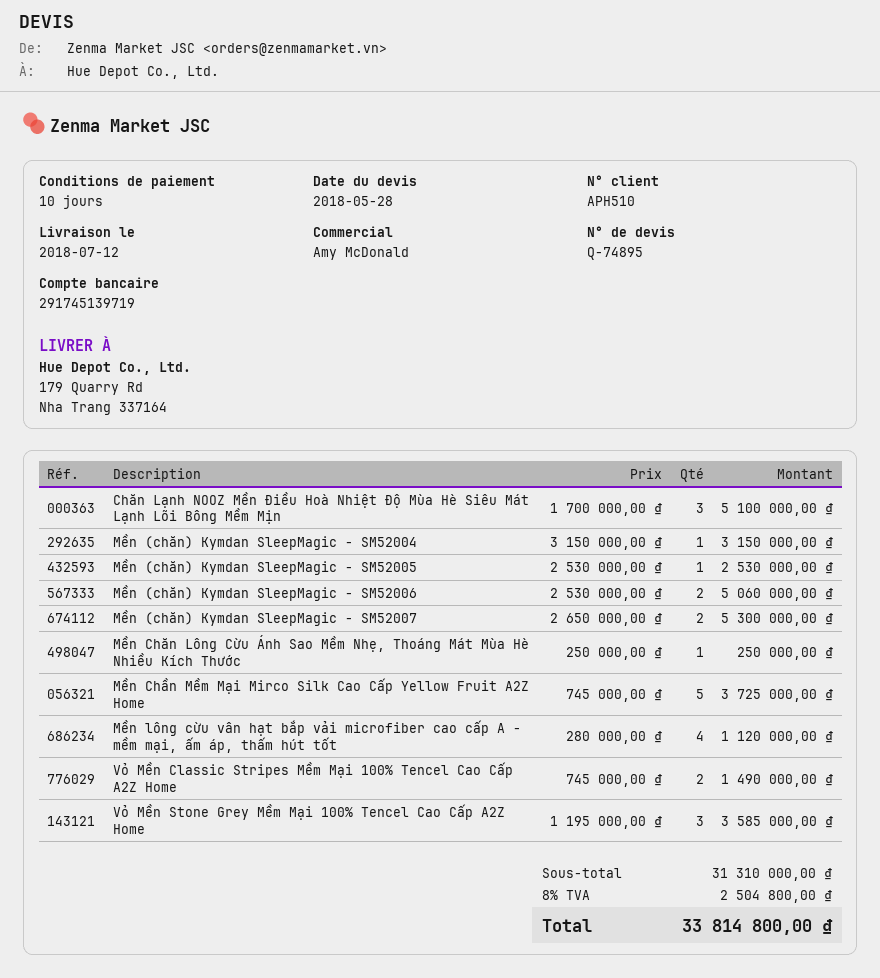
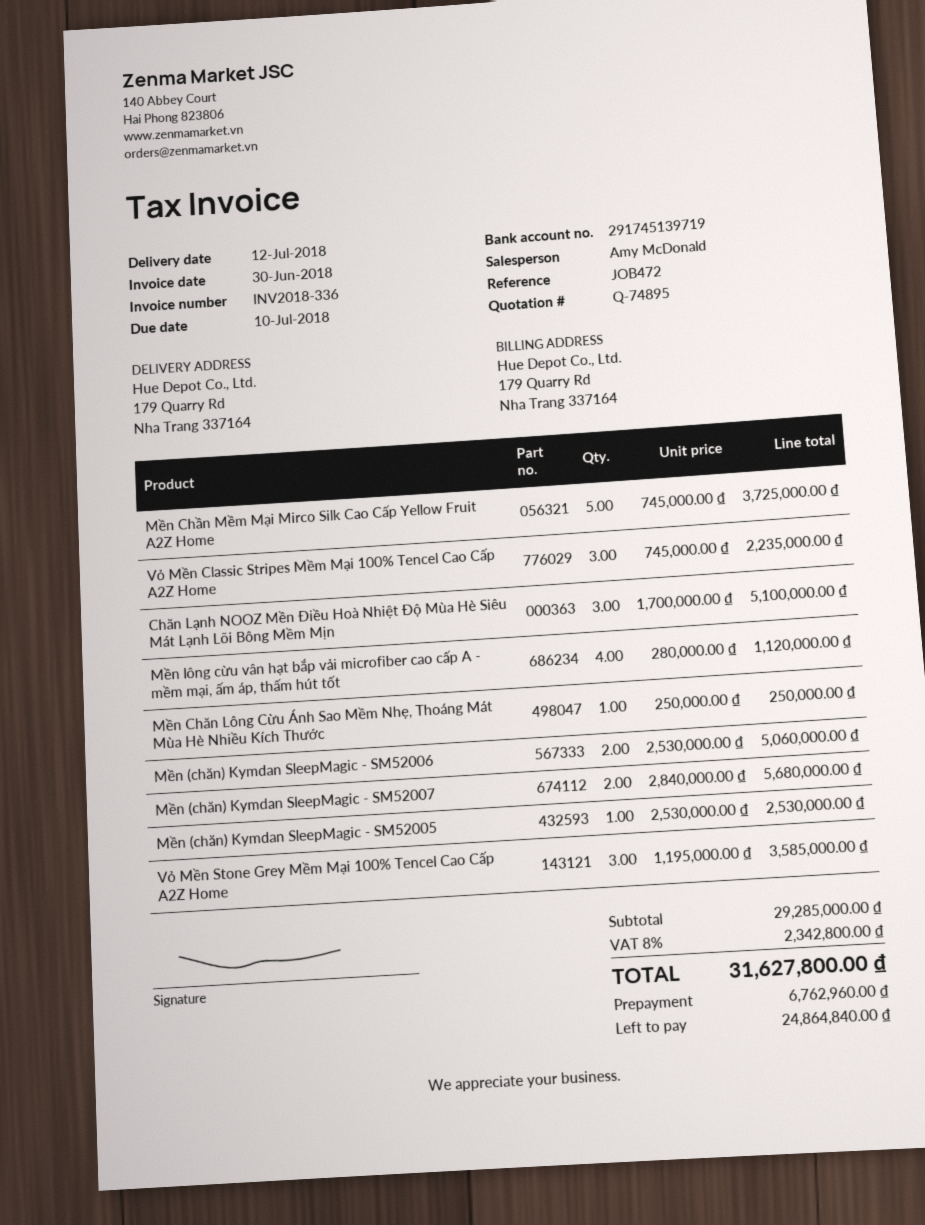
Mền (chăn) Kymdan SleepMagic - SM52004: 1 x 3150000.00 = 3150000.00 -> none
Mền (chăn) Kymdan SleepMagic - SM52007: 2 x 2650000.00 = 5300000.00 -> 2 x 2840000.00 = 5680000.00
Vỏ Mền Classic Stripes Mềm Mại 100% Tencel Cao Cấp A2Z Home: 2 x 745000.00 = 1490000.00 -> 3 x 745000.00 = 2235000.00
subtotal: 31310000.00 -> 29285000.00
tax: 8% = 2504800.00 -> 8% = 2342800.00
total: 33814800.00 -> 31627800.00

